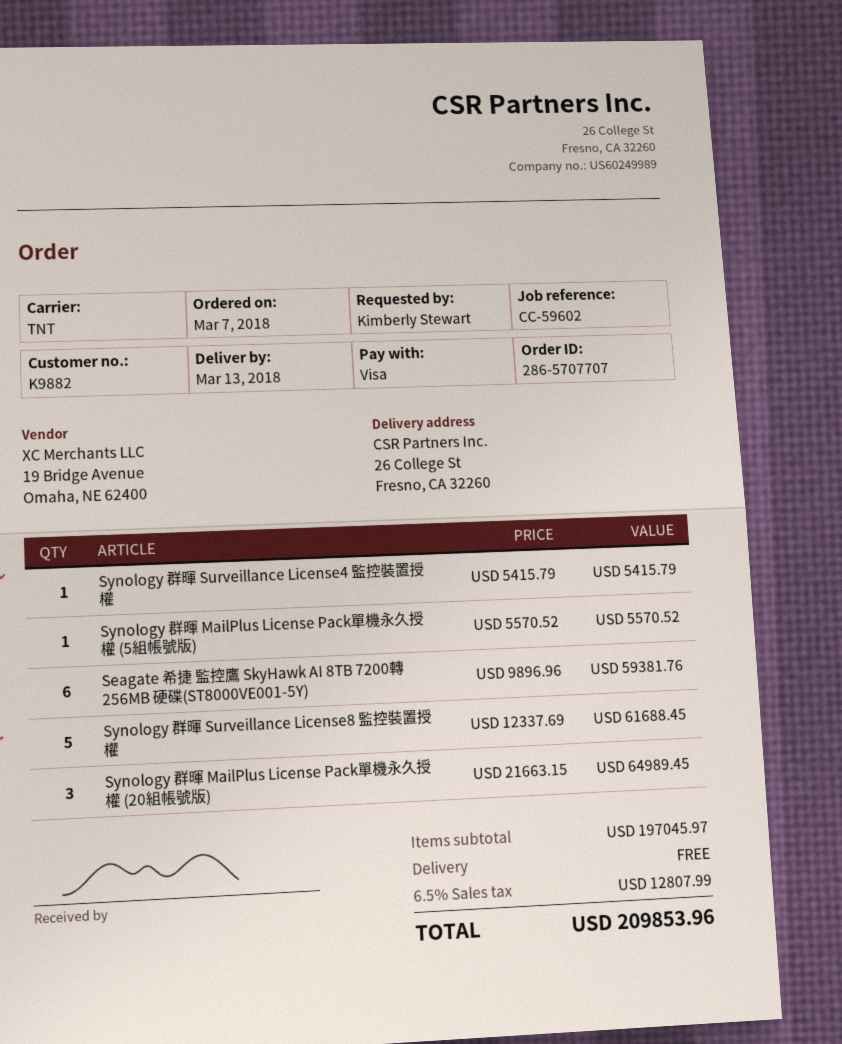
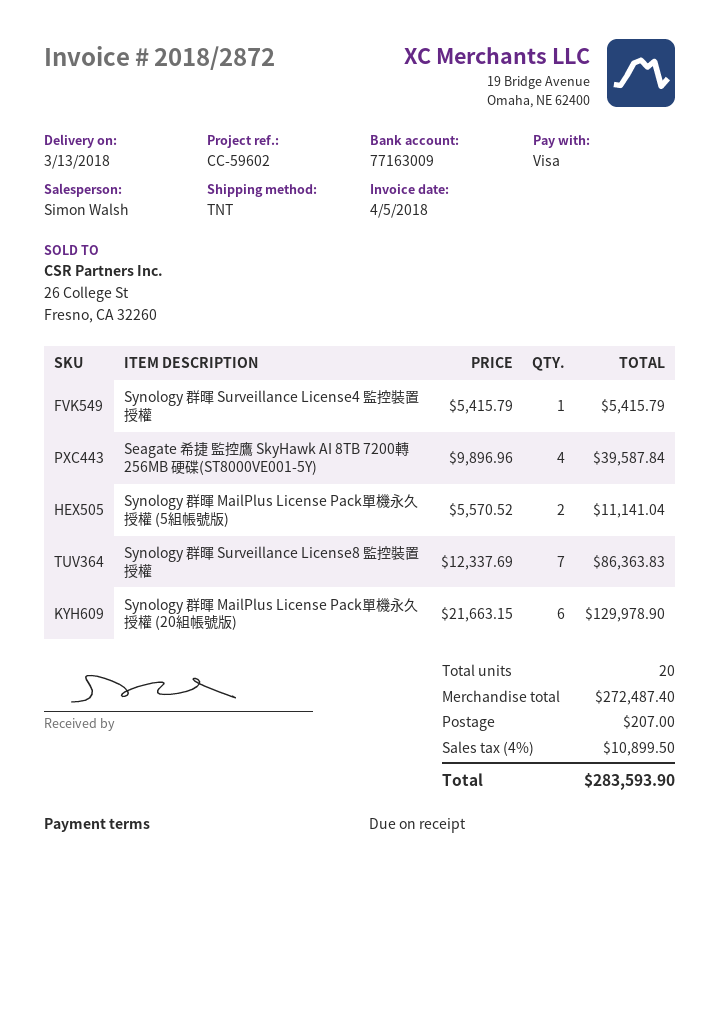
Synology 群暉 MailPlus License Pack單機永久授權 (5組帳號版): 1 x 5570.52 = 5570.52 -> 2 x 5570.52 = 11141.04
Seagate 希捷 監控鷹 SkyHawk AI 8TB 7200轉 256MB 硬碟(ST8000VE001-5Y): 6 x 9896.96 = 59381.76 -> 4 x 9896.96 = 39587.84
Synology 群暉 Surveillance License8 監控裝置授權: 5 x 12337.69 = 61688.45 -> 7 x 12337.69 = 86363.83
Synology 群暉 MailPlus License Pack單機永久授權 (20組帳號版): 3 x 21663.15 = 64989.45 -> 6 x 21663.15 = 129978.90
subtotal: 197045.97 -> 272487.40
shipping: 0.00 -> 207.00
tax: 6.5% = 12807.99 -> 4% = 10899.50
total: 209853.96 -> 283593.90

